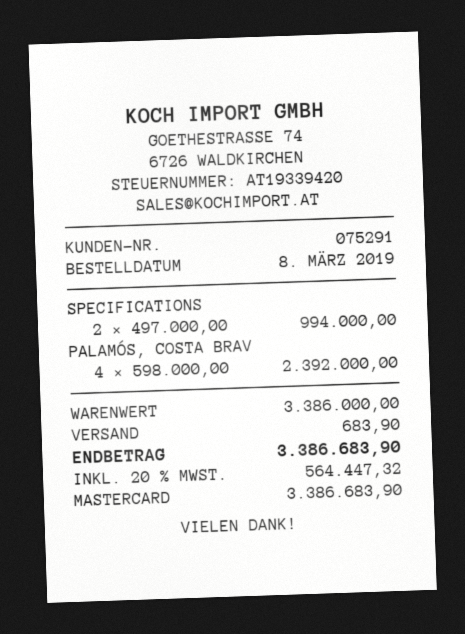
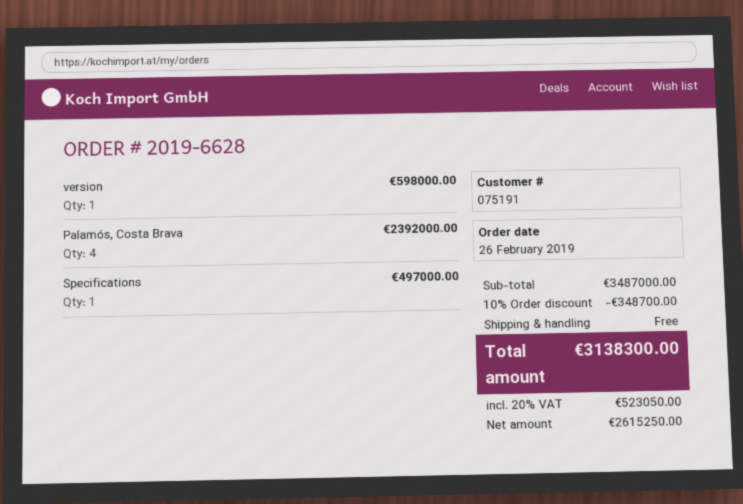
order date: 2019-03-08 -> 2019-02-26
customer number: 075291 -> 075191
SPECIFICATIONS: 2 for 994000.00 -> 1 for 497000.00
version: none -> 1 for 598000.00
subtotal: 3386000.00 -> 3487000.00
discount: none -> 10% = 348700.00
shipping: 683.90 -> 0.00
tax: 20% = 564447.32 -> 20% = 523050.00
total: 3386683.90 -> 3138300.00

